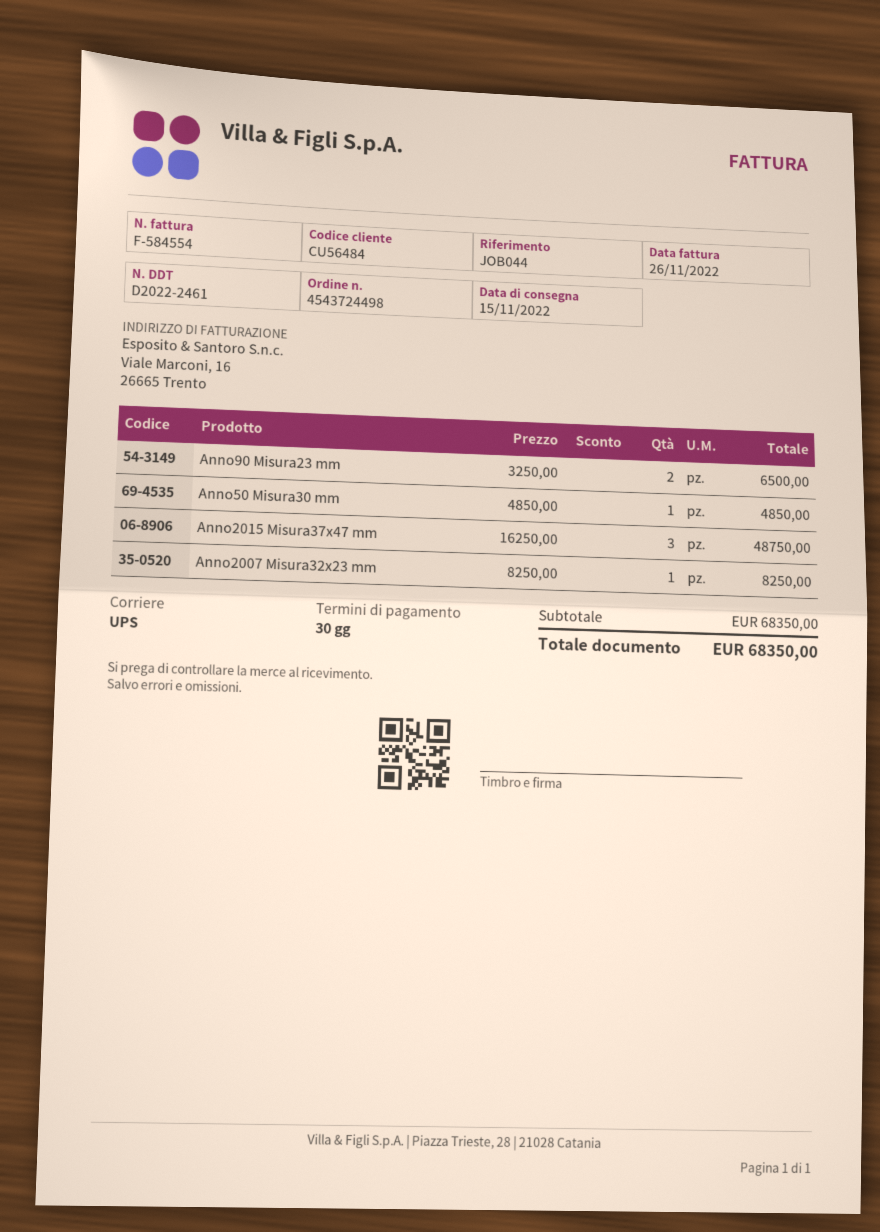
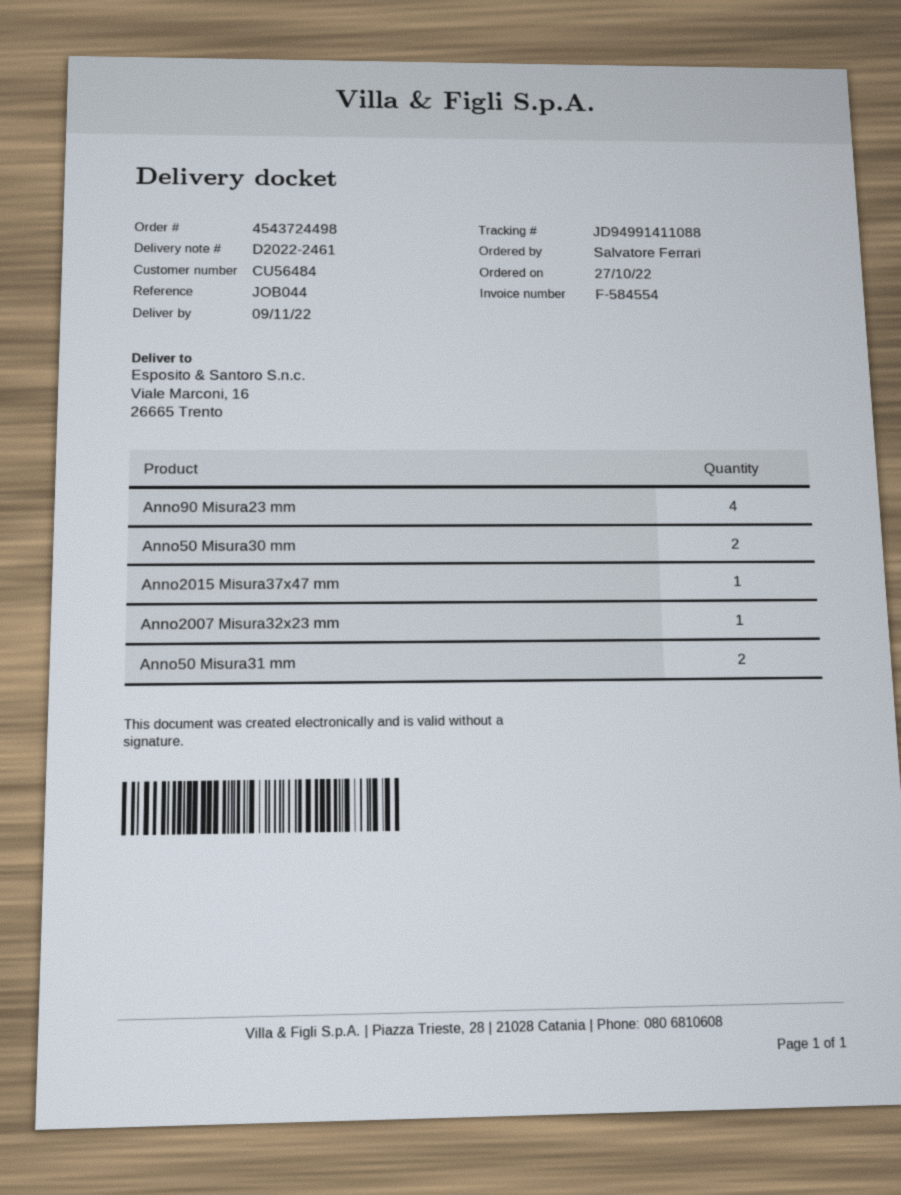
delivery date: 2022-11-15 -> 2022-11-09
Anno90 Misura23 mm: 2 -> 4
Anno50 Misura30 mm: 1 -> 2
Anno2015 Misura37x47 mm: 3 -> 1
Anno50 Misura31 mm: none -> 2

